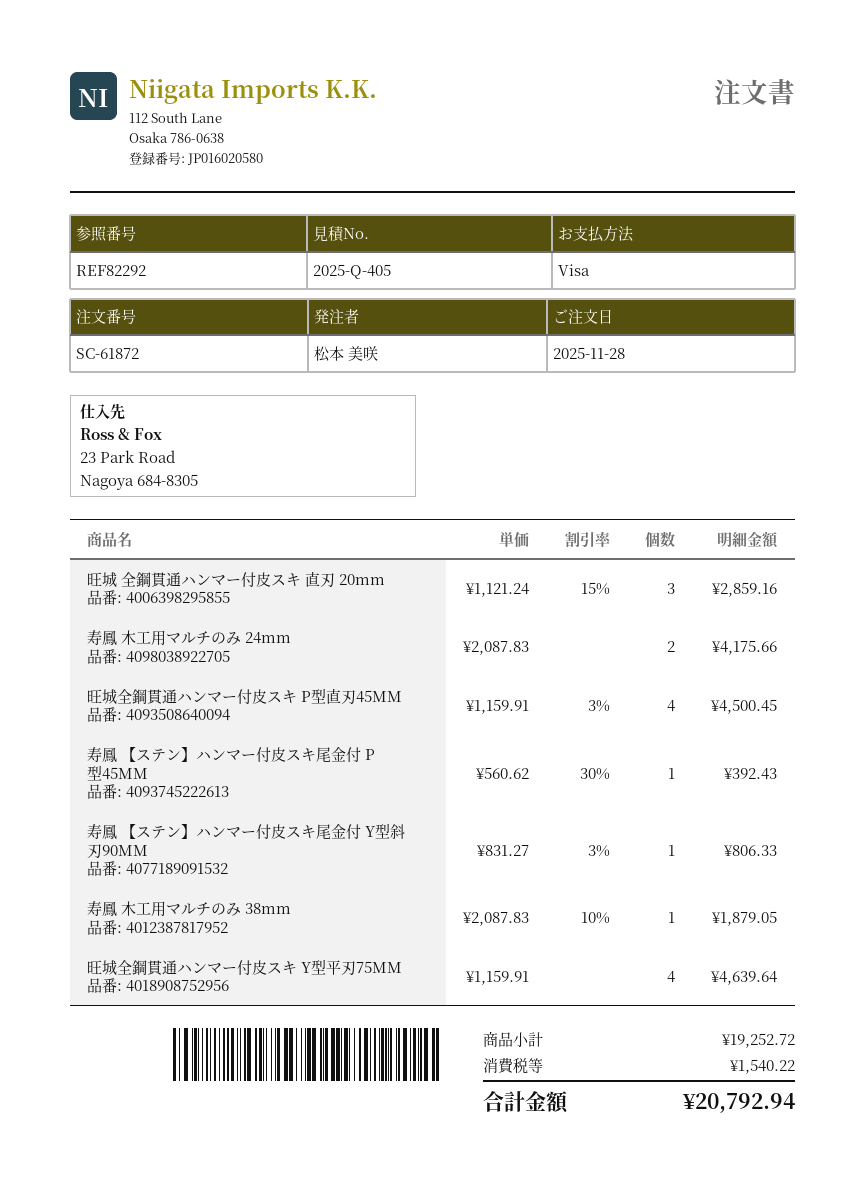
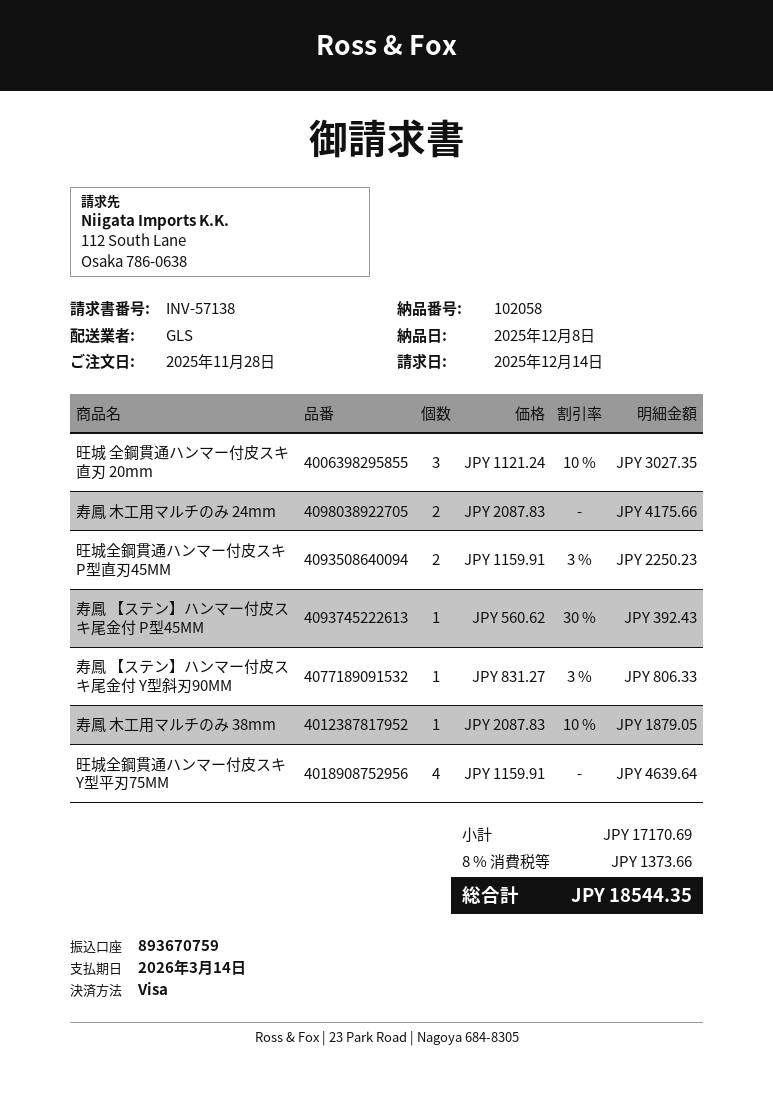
旺城 全鋼貫通ハンマー付皮スキ 直刃 20mm: 3 x 1121.24 - 15% = 2859.16 -> 3 x 1121.24 - 10% = 3027.35
旺城全鋼貫通ハンマー付皮スキ P型直刃45MM: 4 x 1159.91 - 3% = 4500.45 -> 2 x 1159.91 - 3% = 2250.23
subtotal: 19252.72 -> 17170.69
tax: 1540.22 -> 1373.66
total: 20792.94 -> 18544.35

